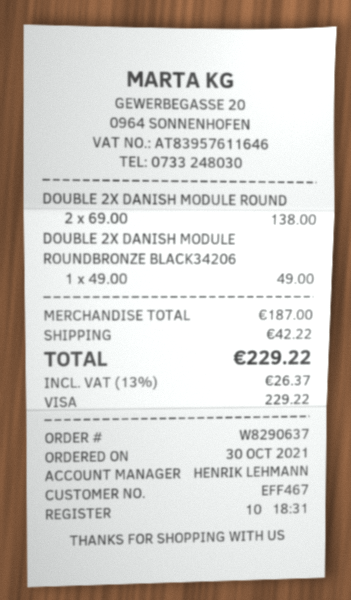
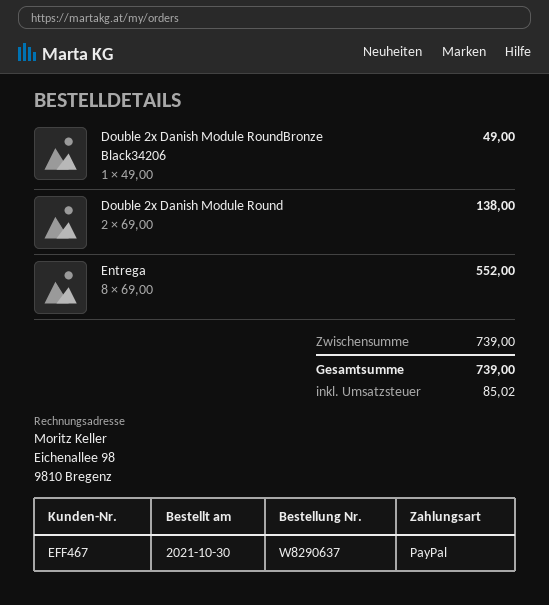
payment method: Visa -> PayPal
Entrega: none -> 8 x 69.00 = 552.00
subtotal: 187.00 -> 739.00
shipping: 42.22 -> none
tax: 26.37 -> 85.02
total: 229.22 -> 739.00

